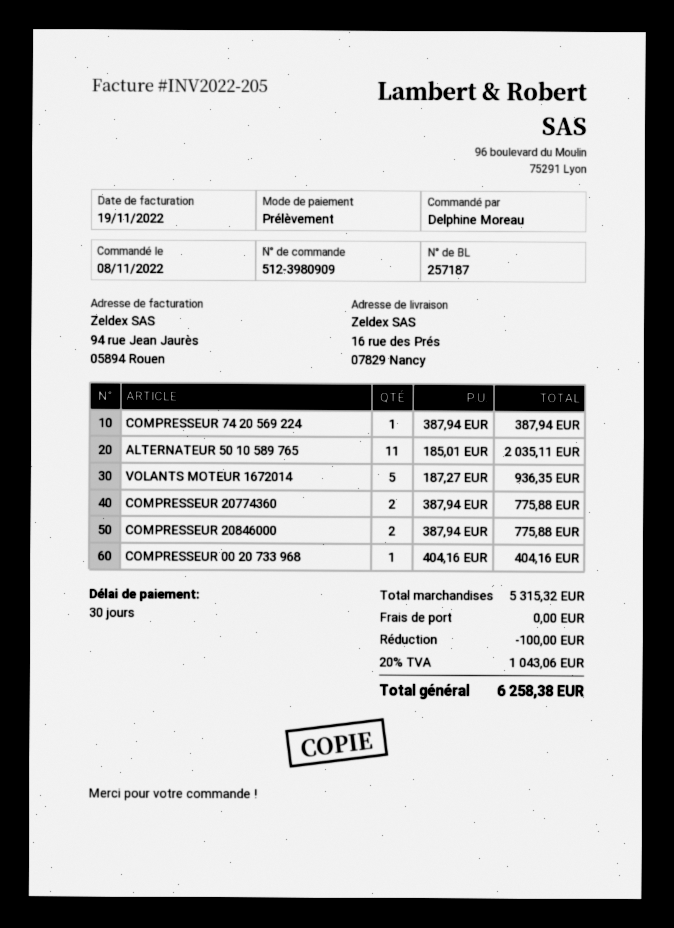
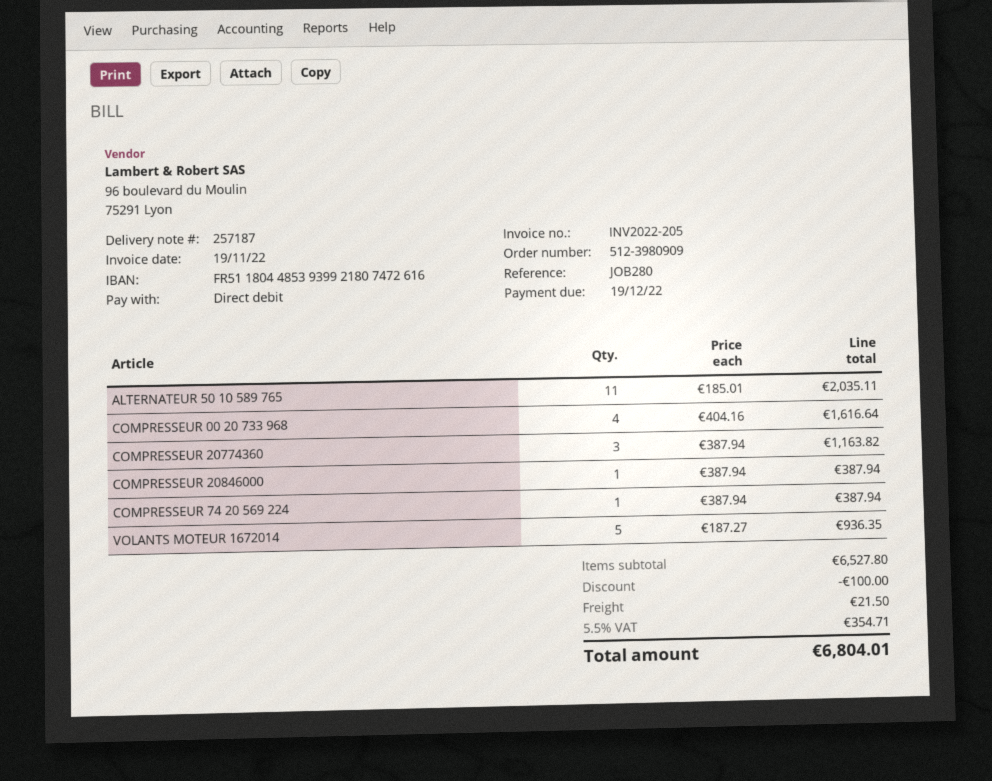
COMPRESSEUR 20774360: 2 x 387.94 = 775.88 -> 3 x 387.94 = 1163.82
COMPRESSEUR 20846000: 2 x 387.94 = 775.88 -> 1 x 387.94 = 387.94
COMPRESSEUR 00 20 733 968: 1 x 404.16 = 404.16 -> 4 x 404.16 = 1616.64
subtotal: 5315.32 -> 6527.80
shipping: 0.00 -> 21.50
tax: 20% = 1043.06 -> 5.5% = 354.71
total: 6258.38 -> 6804.01

